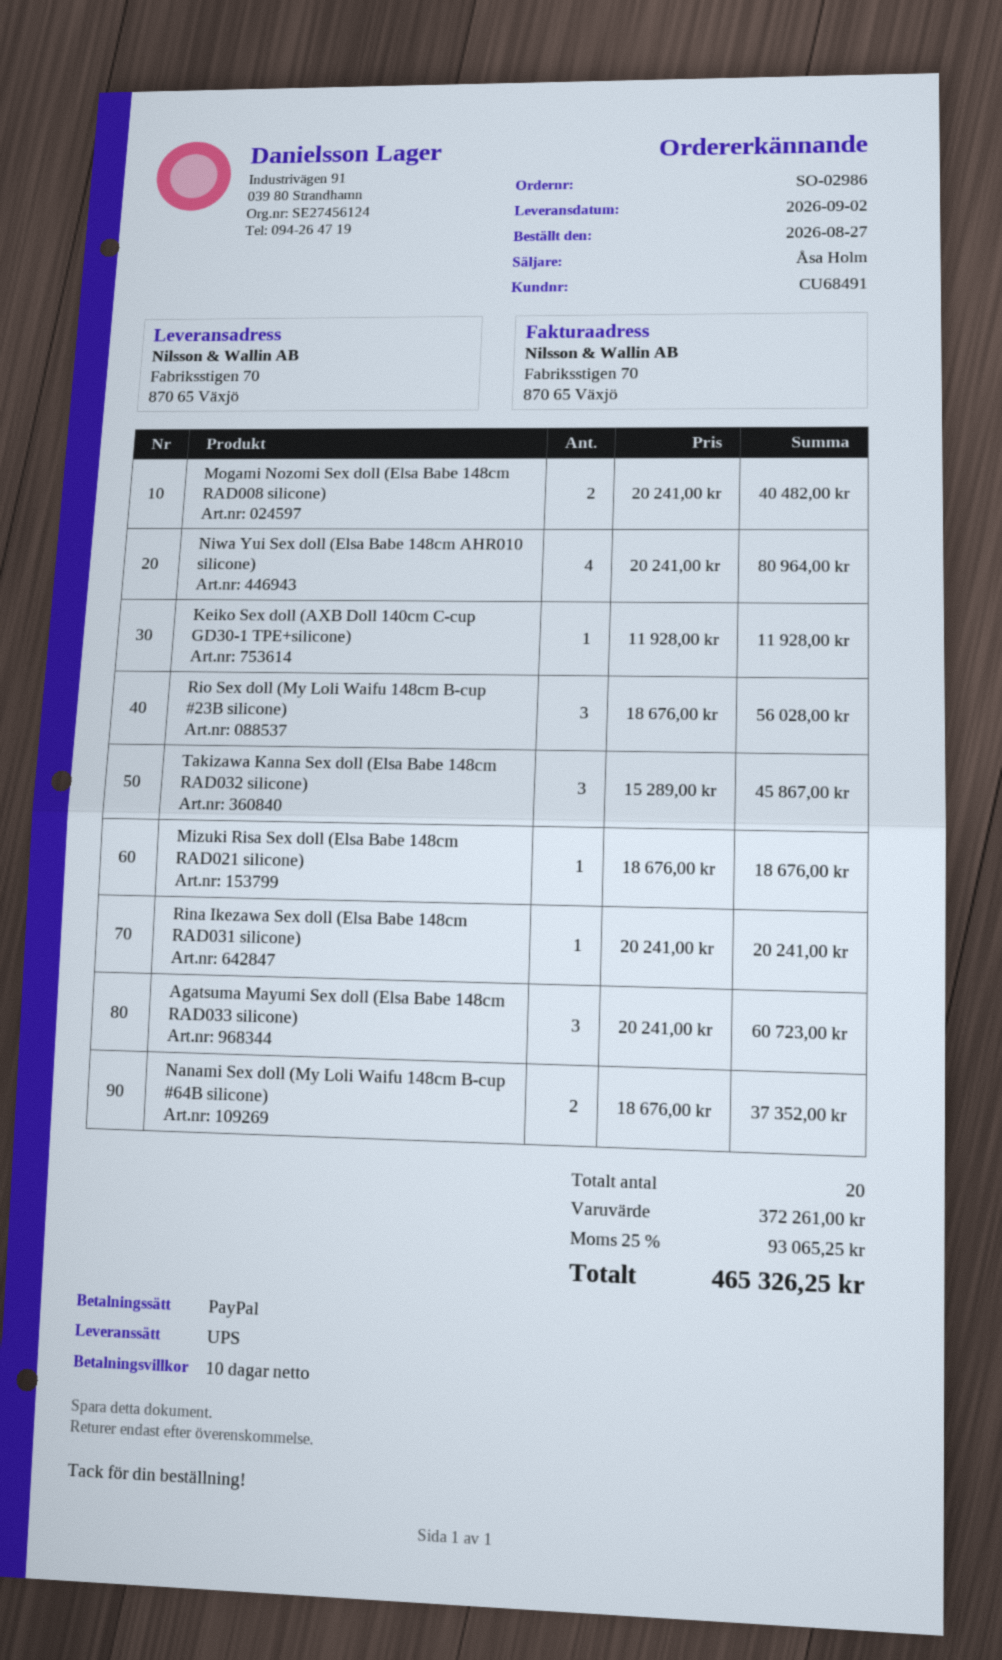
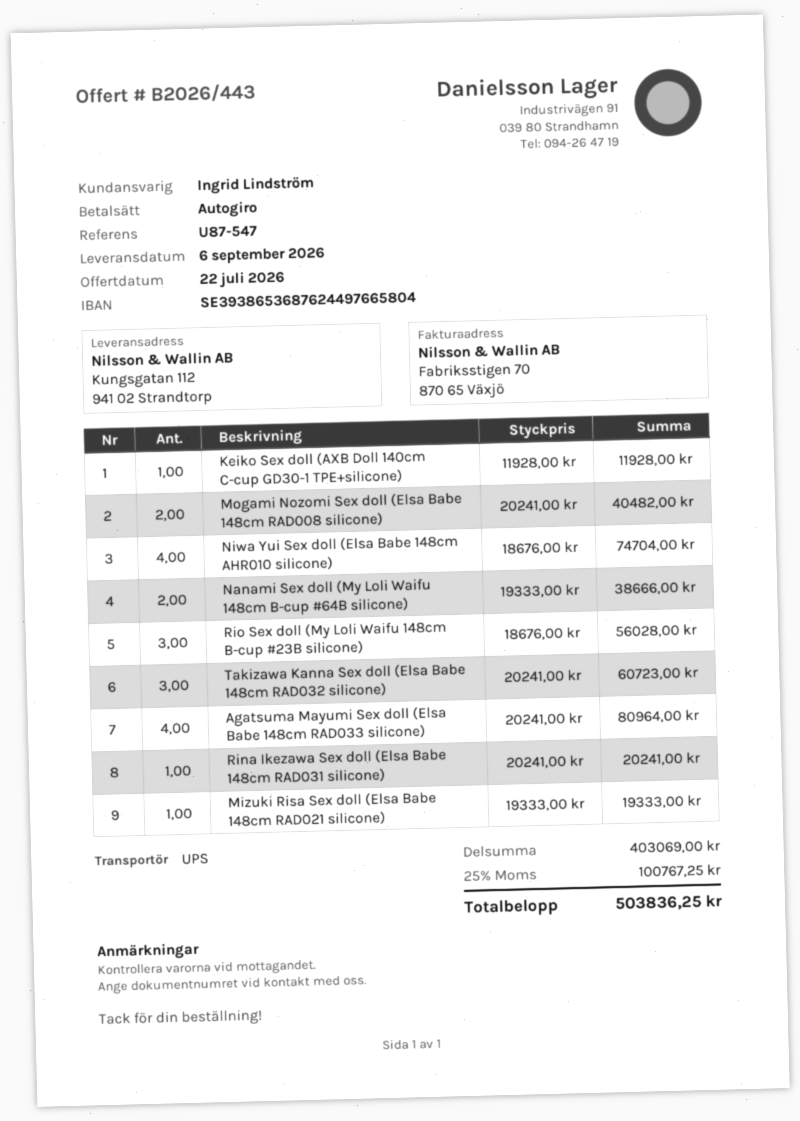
delivery date: 2026-09-02 -> 2026-09-06
sales rep: Åsa Holm -> Ingrid Lindström
payment method: PayPal -> direct debit
ship to: Fabriksstigen 70, 870 65 Växjö -> Kungsgatan 112, 941 02 Strandtorp
Niwa Yui Sex doll (Elsa Babe 148cm AHR010 silicone): 4 x 20241.00 = 80964.00 -> 4 x 18676.00 = 74704.00
Takizawa Kanna Sex doll (Elsa Babe 148cm RAD032 silicone): 3 x 15289.00 = 45867.00 -> 3 x 20241.00 = 60723.00
Mizuki Risa Sex doll (Elsa Babe 148cm RAD021 silicone): 1 x 18676.00 = 18676.00 -> 1 x 19333.00 = 19333.00
Agatsuma Mayumi Sex doll (Elsa Babe 148cm RAD033 silicone): 3 x 20241.00 = 60723.00 -> 4 x 20241.00 = 80964.00
Nanami Sex doll (My Loli Waifu 148cm B-cup #64B silicone): 2 x 18676.00 = 37352.00 -> 2 x 19333.00 = 38666.00
subtotal: 372261.00 -> 403069.00
tax: 25% = 93065.25 -> 25% = 100767.25
total: 465326.25 -> 503836.25

